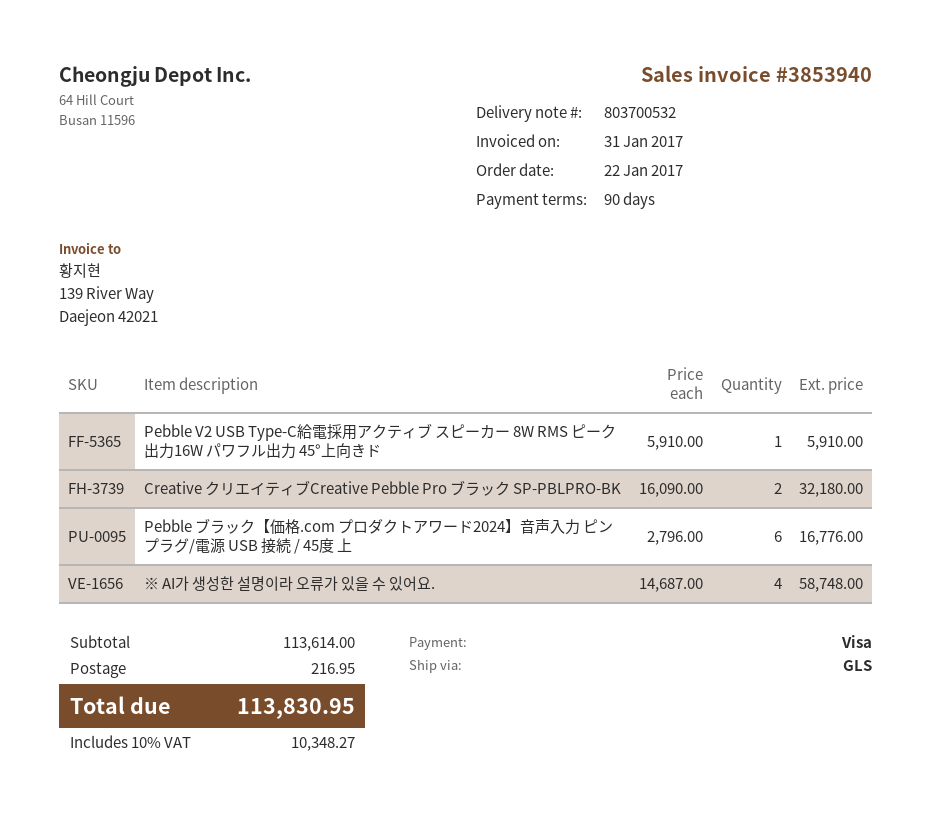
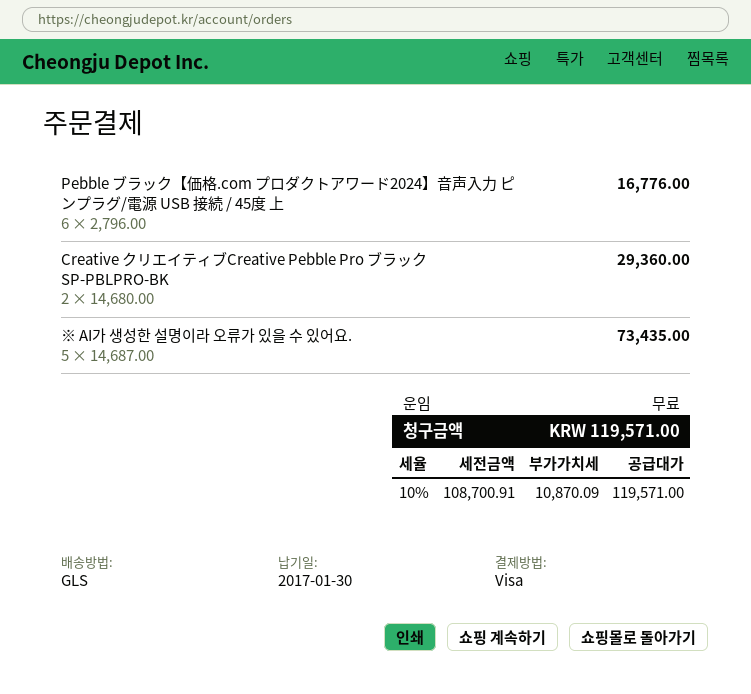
Pebble V2 USB Type-C給電採用アクティブ スピーカー 8W RMS ピーク出力16W パワフル出力 45°上向きド: 1 x 5910.00 = 5910.00 -> none
Creative クリエイティブCreative Pebble Pro ブラック SP-PBLPRO-BK: 2 x 16090.00 = 32180.00 -> 2 x 14680.00 = 29360.00
※ AI가 생성한 설명이라 오류가 있을 수 있어요.: 4 x 14687.00 = 58748.00 -> 5 x 14687.00 = 73435.00
shipping: 216.95 -> 0.00
tax: 10% = 10348.27 -> 10% = 10870.09
total: 113830.95 -> 119571.00

